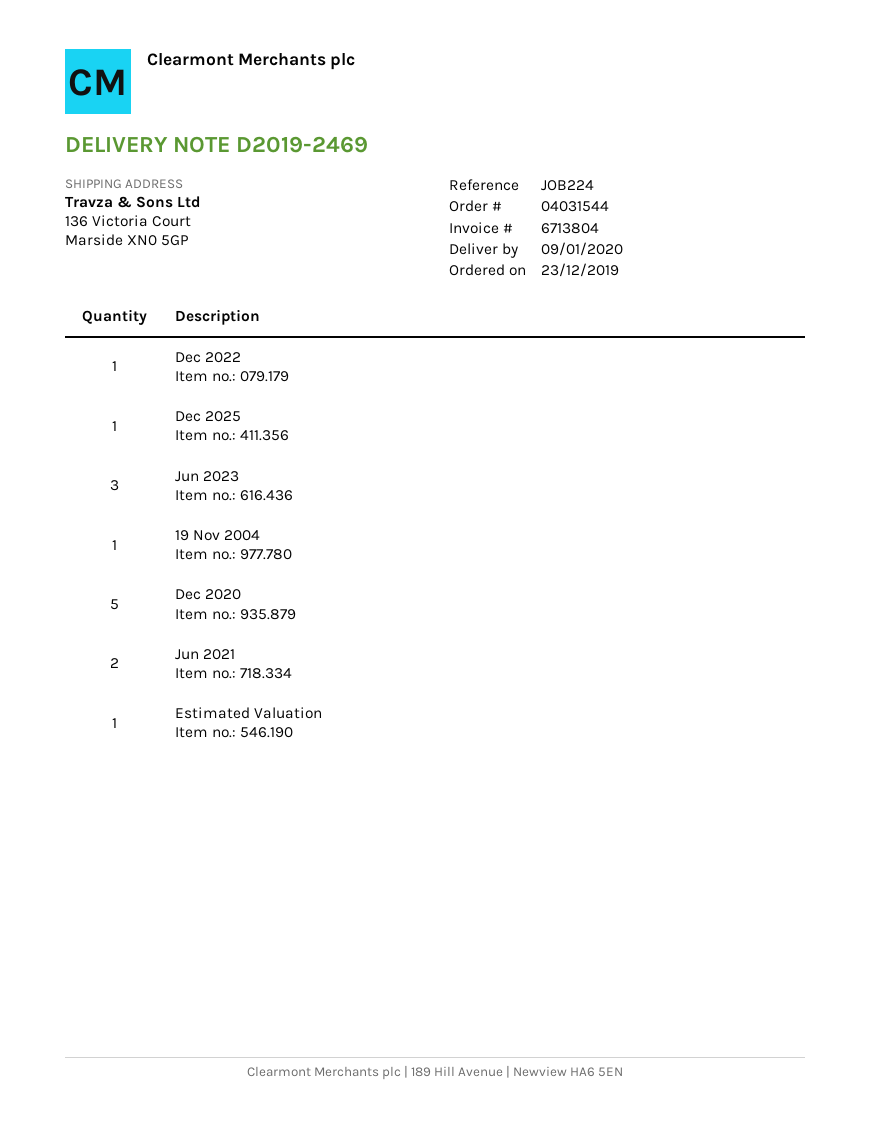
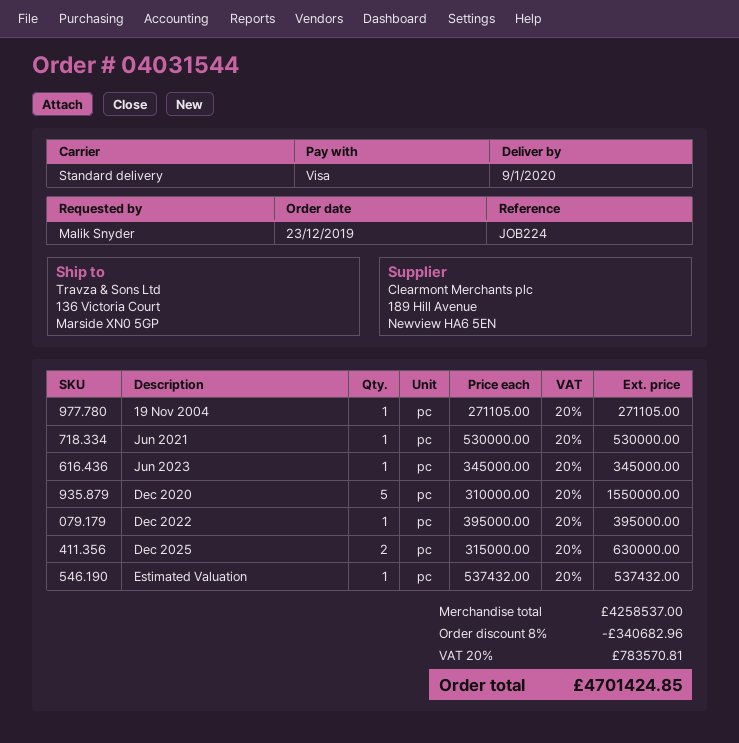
Dec 2025: 1 -> 2
Jun 2023: 3 -> 1
Jun 2021: 2 -> 1

